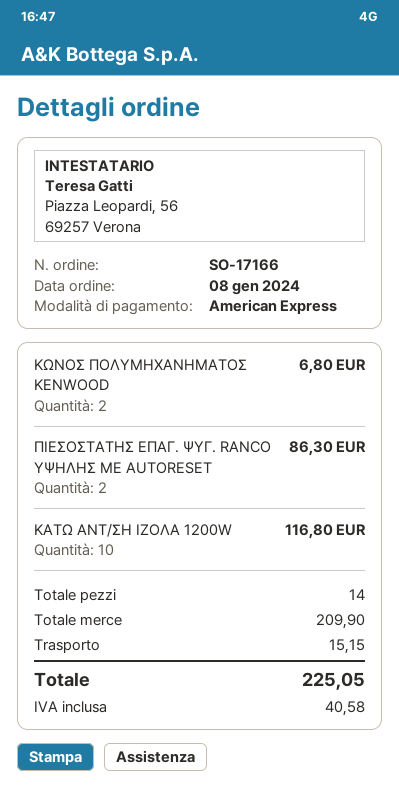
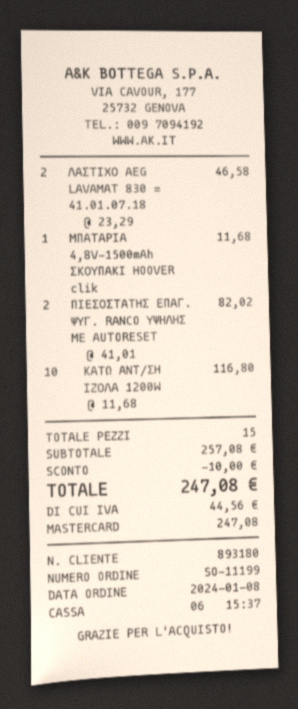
order number: SO-17166 -> SO-11199
payment method: American Express -> Mastercard
ΚΩΝΟΣ ΠΟΛΥΜΗΧΑΝΗΜΑΤΟΣ KENWOOD: 2 for 6.80 -> none
ΠΙΕΣΟΣΤΑΤΗΣ ΕΠΑΓ. ΨΥΓ. RANCO ΥΨΗΛΗΣ ME AUTORESET: 2 for 86.30 -> 2 for 82.02
ΛΑΣΤΙΧΟ AEG LAVAMAT 830 = 41.01.07.18: none -> 2 for 46.58
ΜΠΑΤΑΡΙΑ 4,8V-1500mAh ΣΚΟΥΠΑΚΙ HOOVER clik: none -> 1 for 11.68
total quantity: 14 -> 15
subtotal: 209.90 -> 257.08
discount: none -> 10.00
shipping: 15.15 -> none
tax: 40.58 -> 44.56
total: 225.05 -> 247.08

